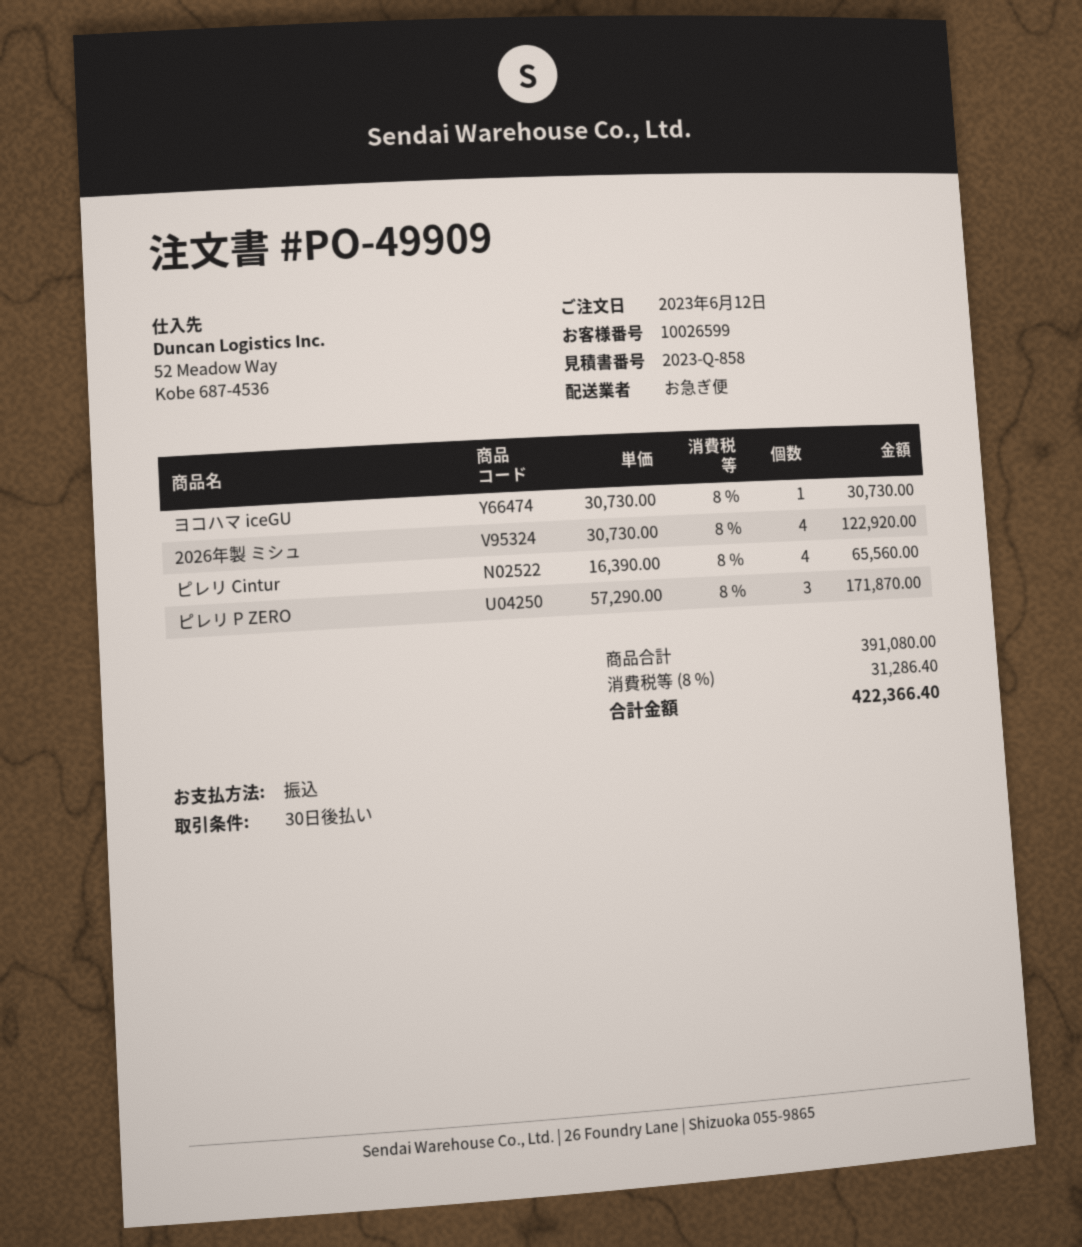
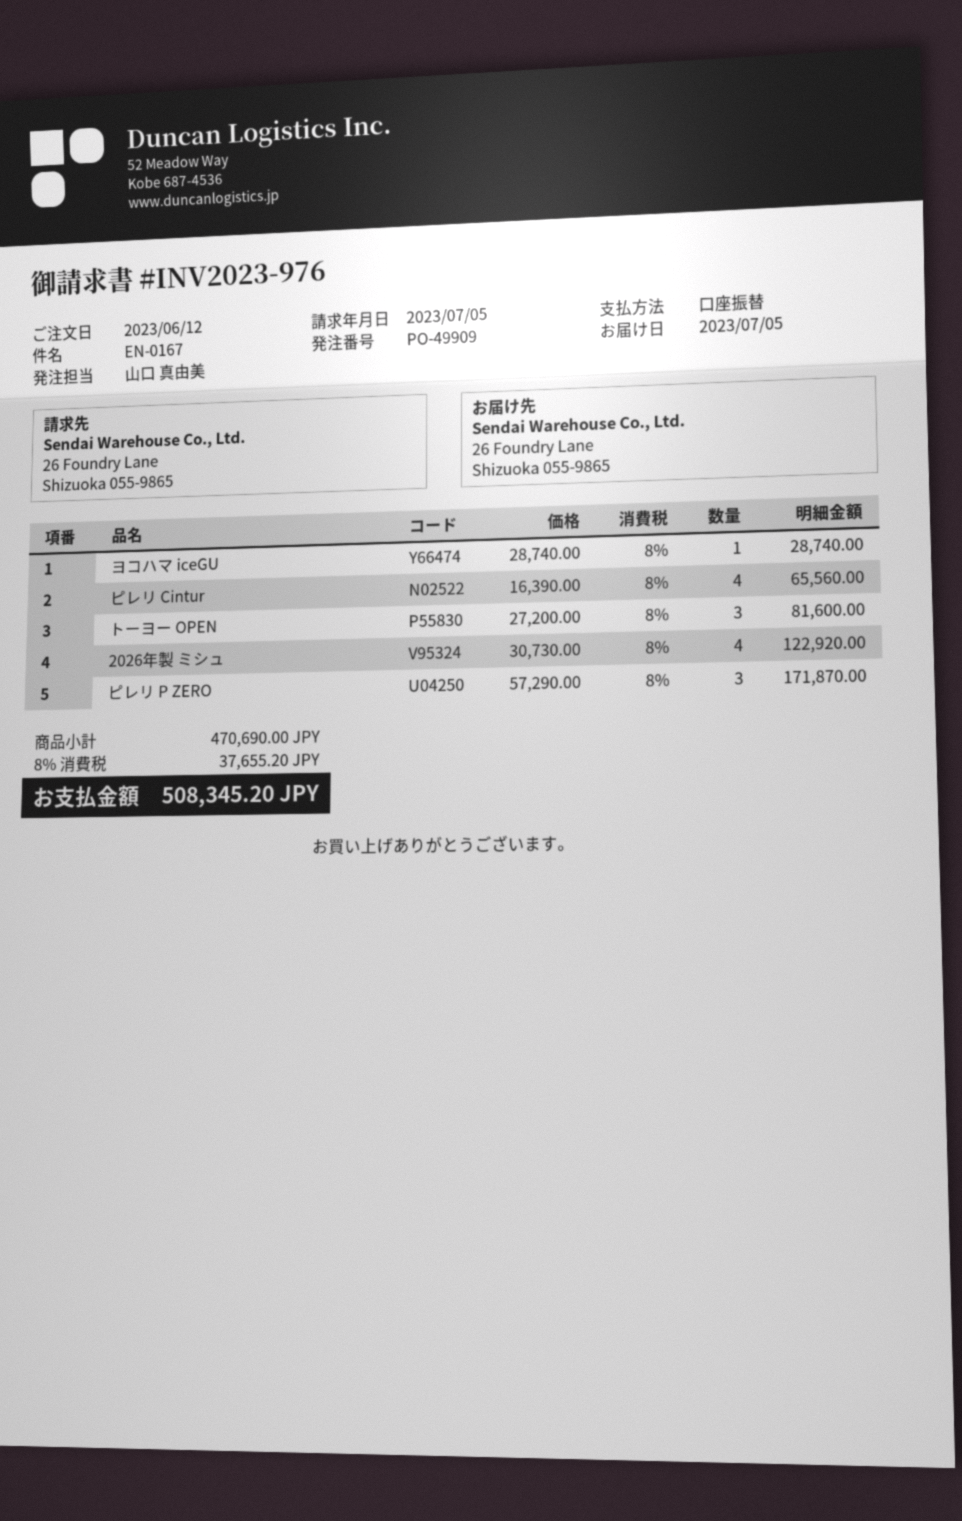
payment method: bank transfer -> direct debit
ヨコハマ iceGU: 1 x 30730.00 = 30730.00 -> 1 x 28740.00 = 28740.00
トーヨー OPEN: none -> 3 x 27200.00 = 81600.00
subtotal: 391080.00 -> 470690.00
tax: 8% = 31286.40 -> 8% = 37655.20
total: 422366.40 -> 508345.20

